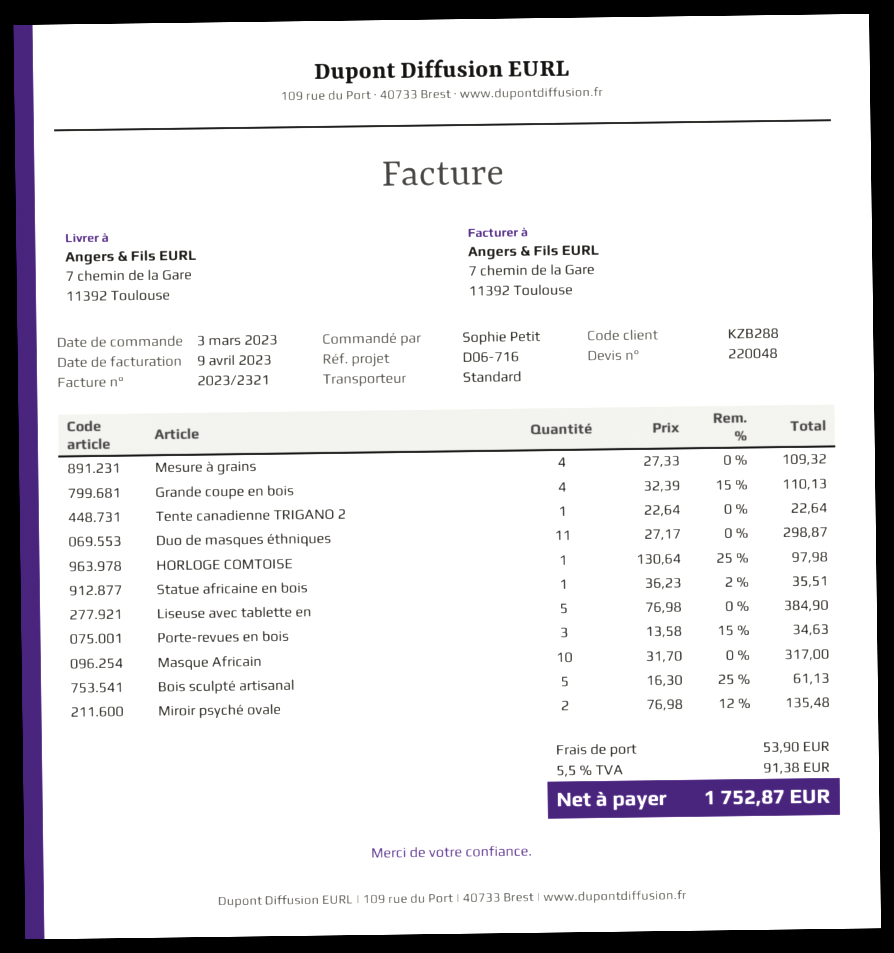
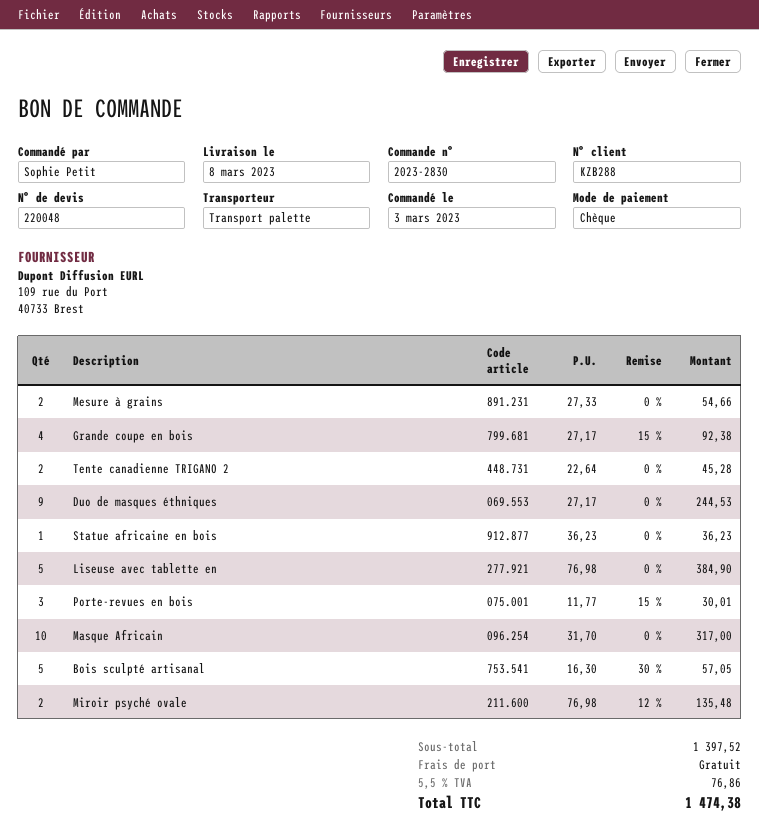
shipping method: standard -> pallet freight
Mesure à grains: 4 x 27.33 = 109.32 -> 2 x 27.33 = 54.66
Grande coupe en bois: 4 x 32.39 - 15% = 110.13 -> 4 x 27.17 - 15% = 92.38
Tente canadienne TRIGANO 2: 1 x 22.64 = 22.64 -> 2 x 22.64 = 45.28
Duo de masques éthniques: 11 x 27.17 = 298.87 -> 9 x 27.17 = 244.53
HORLOGE COMTOISE: 1 x 130.64 - 25% = 97.98 -> none
Statue africaine en bois: 1 x 36.23 - 2% = 35.51 -> 1 x 36.23 = 36.23
Porte-revues en bois: 3 x 13.58 - 15% = 34.63 -> 3 x 11.77 - 15% = 30.01
Bois sculpté artisanal: 5 x 16.30 - 25% = 61.13 -> 5 x 16.30 - 30% = 57.05
shipping: 53.90 -> 0.00
tax: 5.5% = 91.38 -> 5.5% = 76.86
total: 1752.87 -> 1474.38

